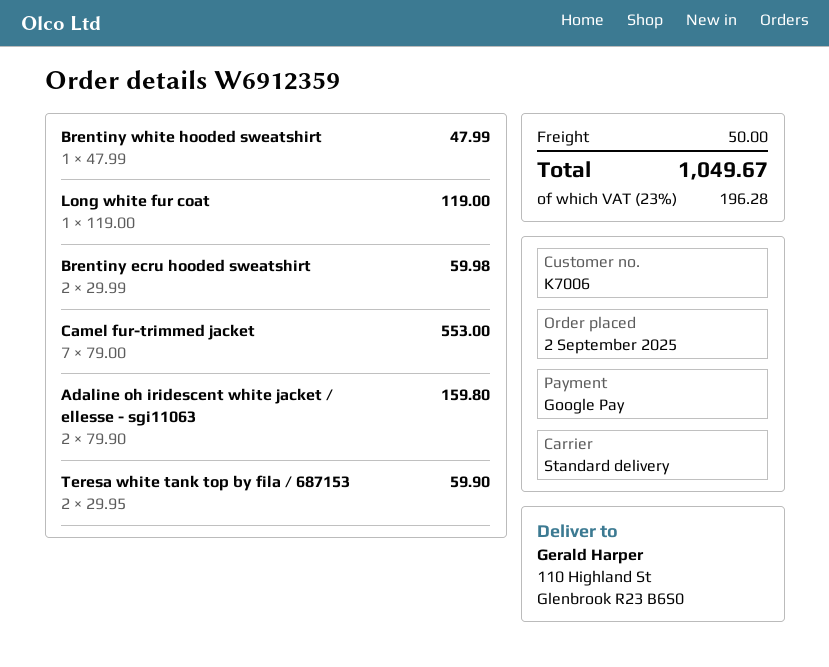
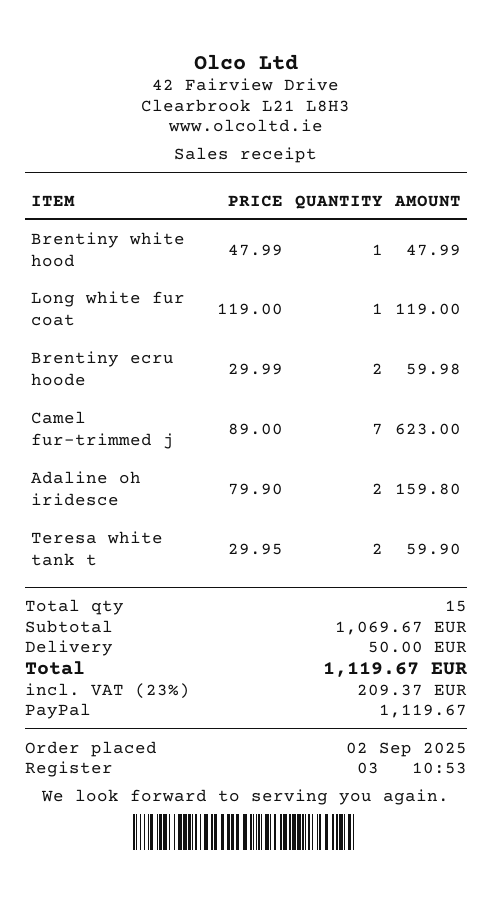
payment method: Google Pay -> PayPal
Camel fur-trimmed jacket: 7 x 79.00 = 553.00 -> 7 x 89.00 = 623.00
tax: 23% = 196.28 -> 23% = 209.37
total: 1049.67 -> 1119.67

